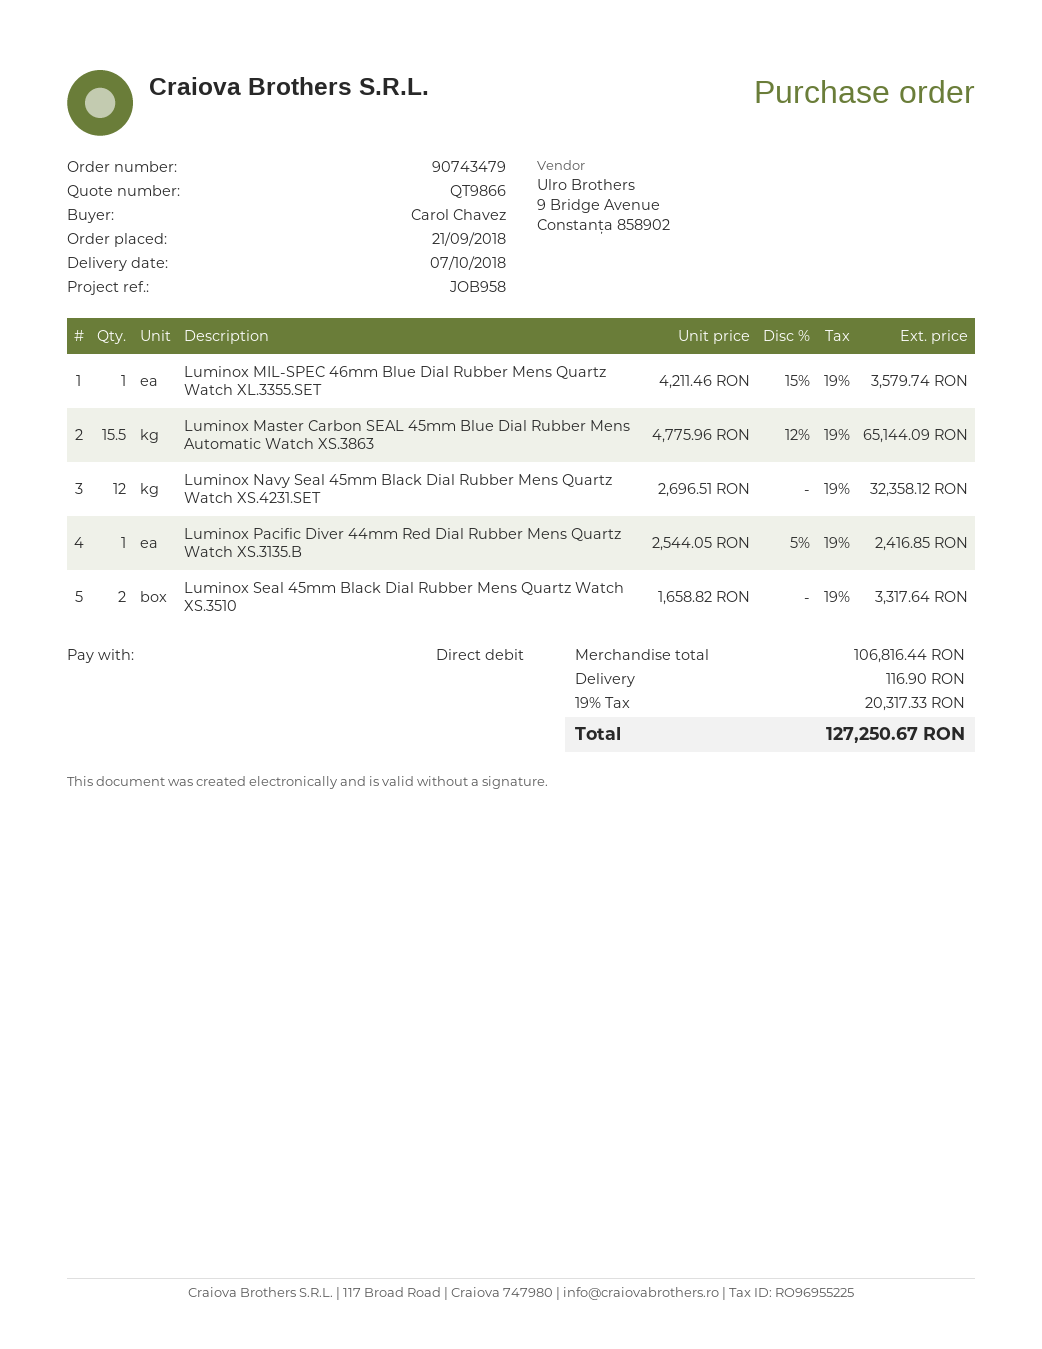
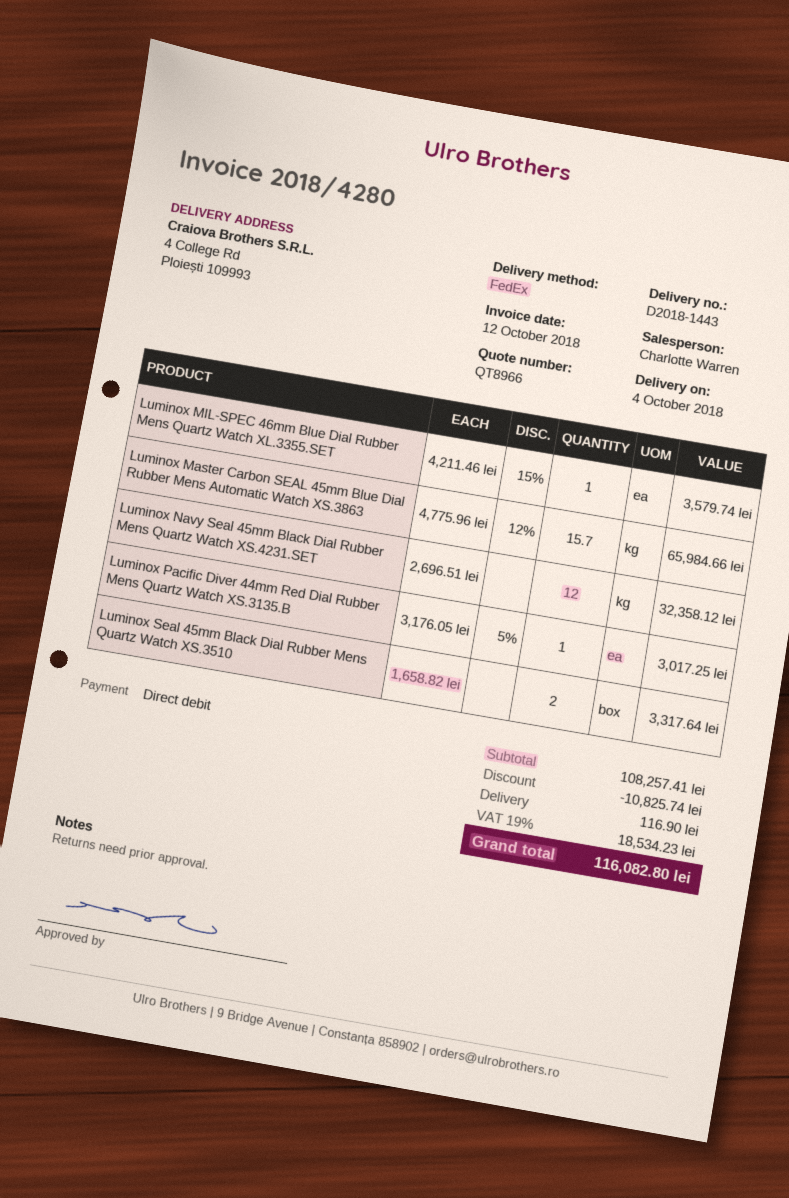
quote number: QT9866 -> QT8966
delivery date: 2018-10-07 -> 2018-10-04
Luminox Master Carbon SEAL 45mm Blue Dial Rubber Mens Automatic Watch XS.3863: 15.5 x 4775.96 - 12% = 65144.09 -> 15.7 x 4775.96 - 12% = 65984.66
Luminox Pacific Diver 44mm Red Dial Rubber Mens Quartz Watch XS.3135.B: 1 x 2544.05 - 5% = 2416.85 -> 1 x 3176.05 - 5% = 3017.25
subtotal: 106816.44 -> 108257.41
discount: none -> 10825.74
tax: 19% = 20317.33 -> 19% = 18534.23
total: 127250.67 -> 116082.80

